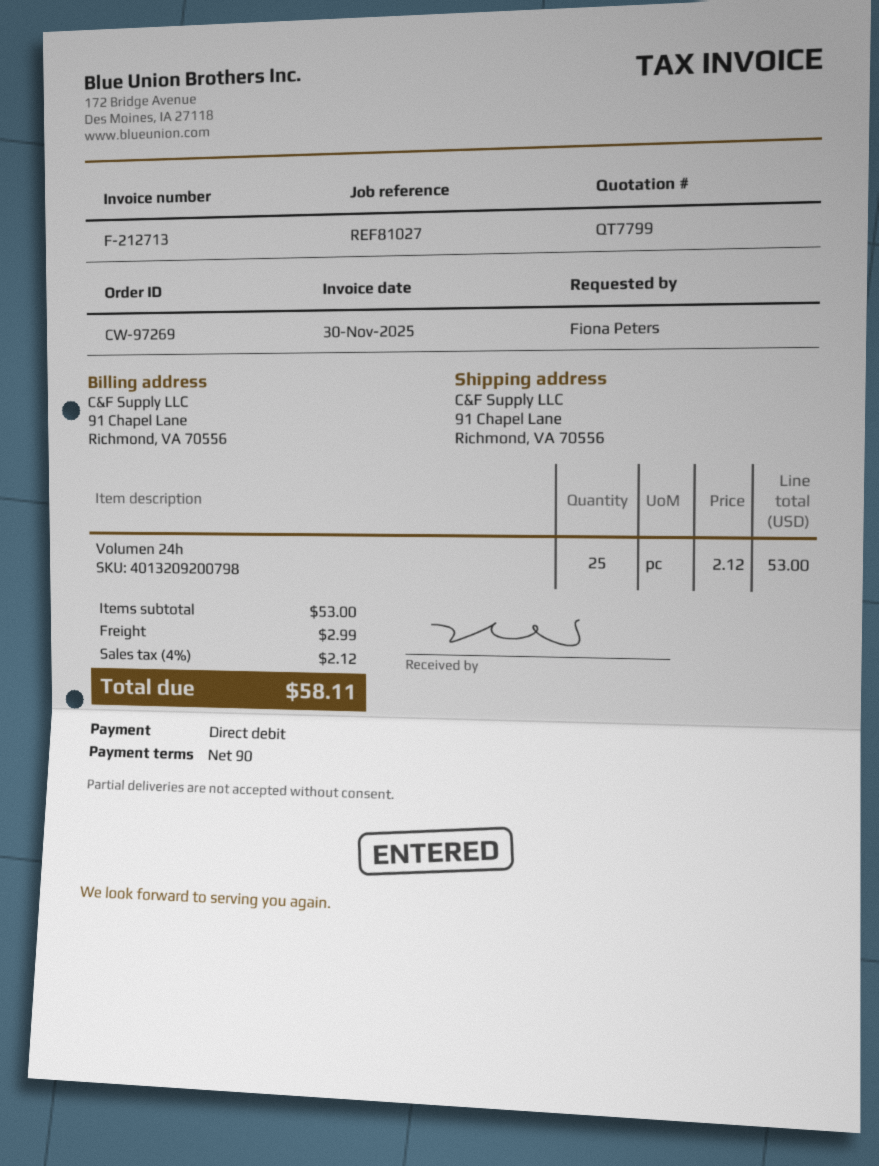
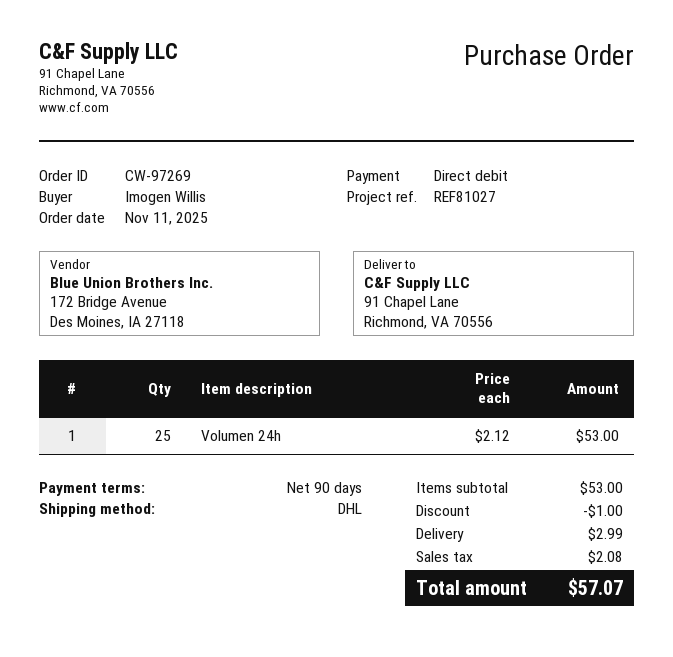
ordered by: Fiona Peters -> Imogen Willis
discount: none -> 1.00
tax: 2.12 -> 2.08
total: 58.11 -> 57.07

